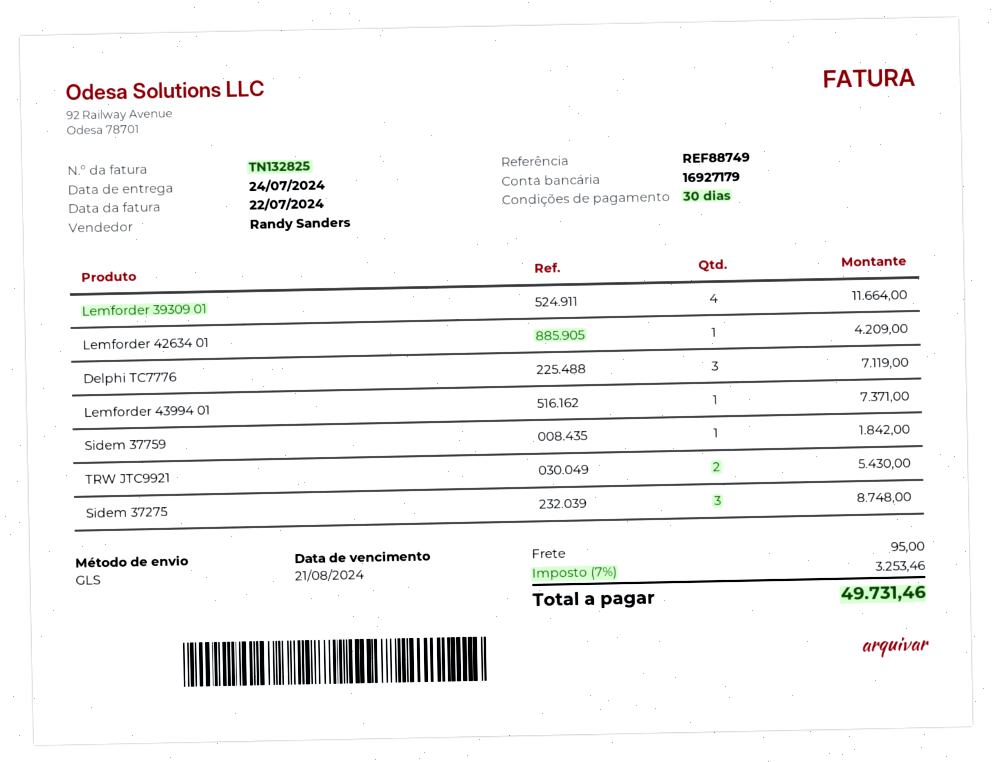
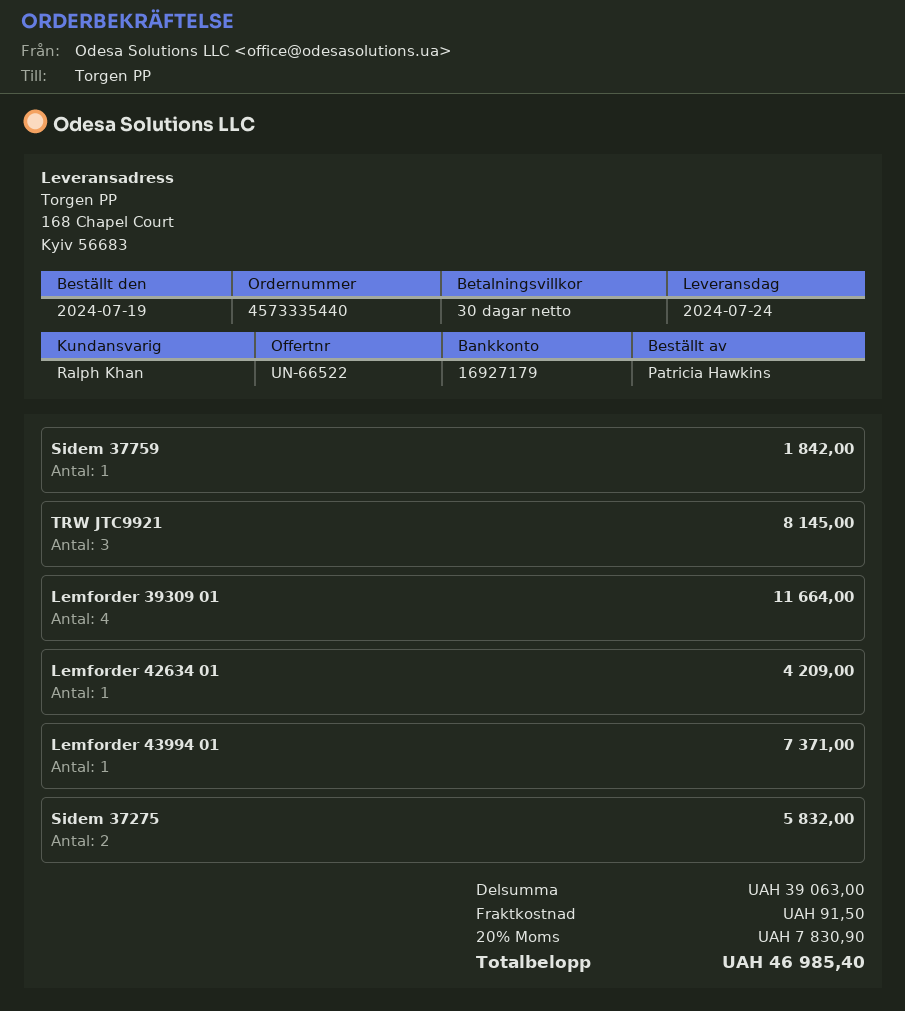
sales rep: Randy Sanders -> Ralph Khan
Delphi TC7776: 3 for 7119.00 -> none
TRW JTC9921: 2 for 5430.00 -> 3 for 8145.00
Sidem 37275: 3 for 8748.00 -> 2 for 5832.00
shipping: 95.00 -> 91.50
tax: 7% = 3253.46 -> 20% = 7830.90
total: 49731.46 -> 46985.40

